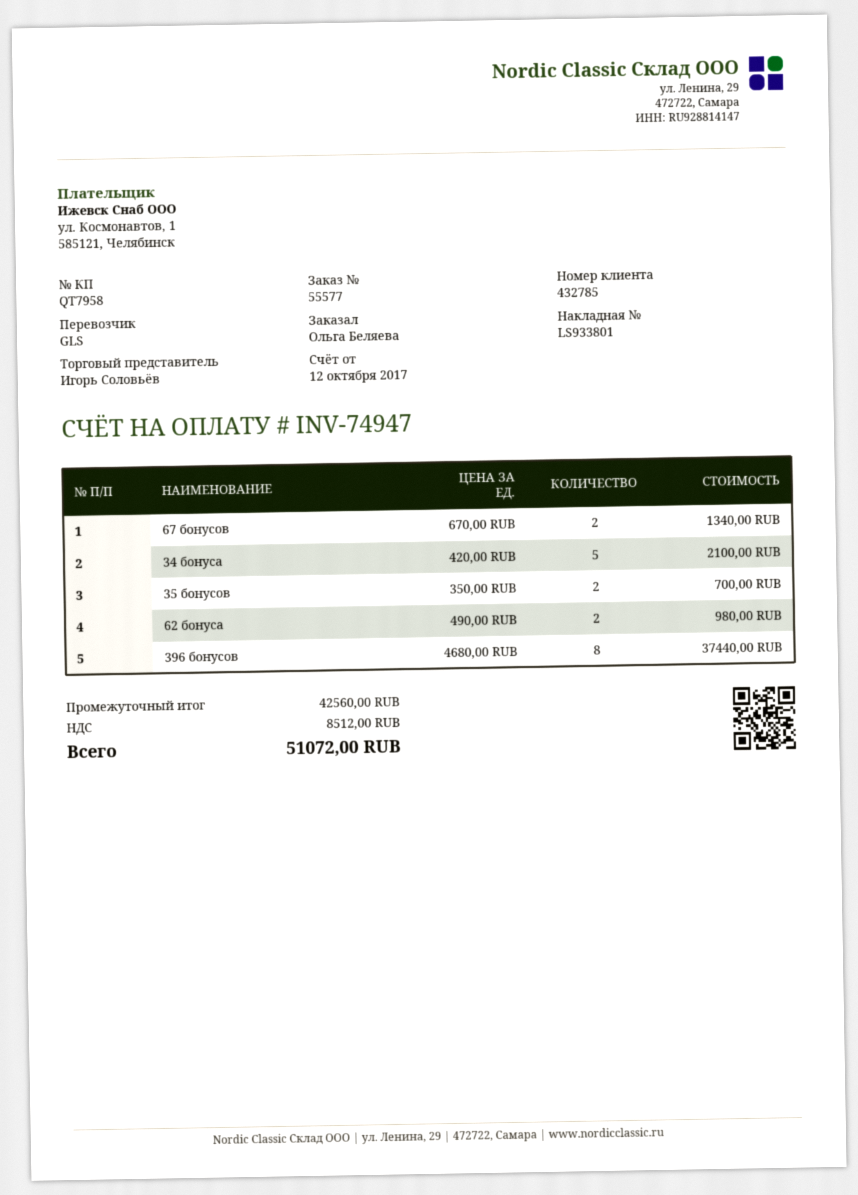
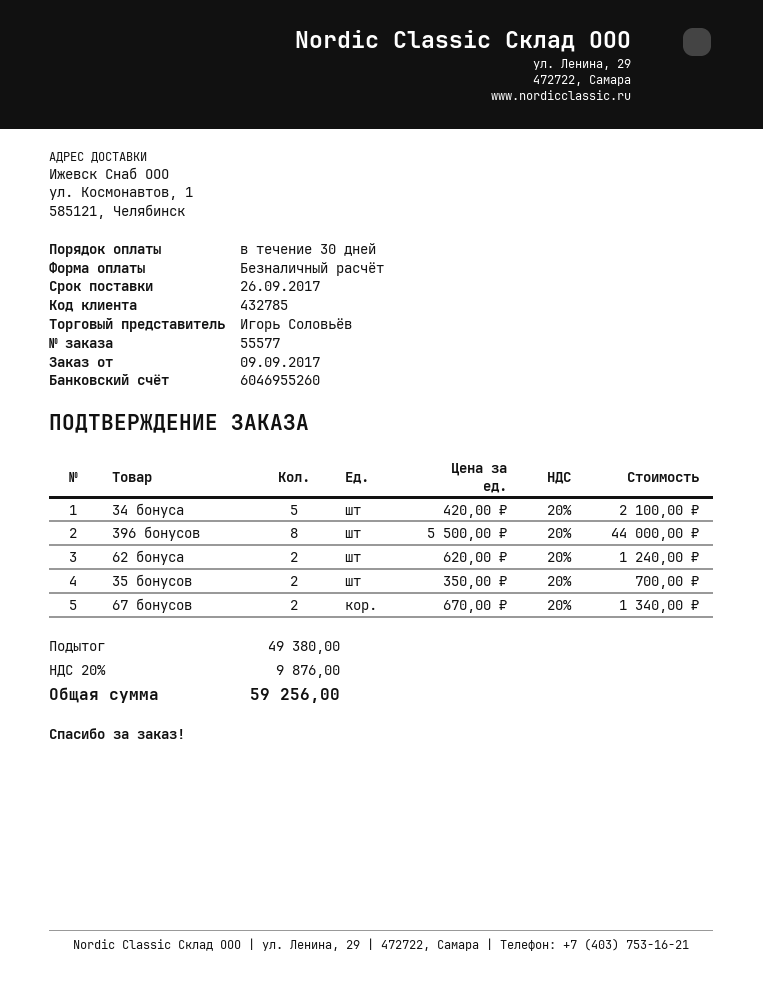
62 бонуса: 2 x 490.00 = 980.00 -> 2 x 620.00 = 1240.00
396 бонусов: 8 x 4680.00 = 37440.00 -> 8 x 5500.00 = 44000.00
subtotal: 42560.00 -> 49380.00
tax: 8512.00 -> 9876.00
total: 51072.00 -> 59256.00

